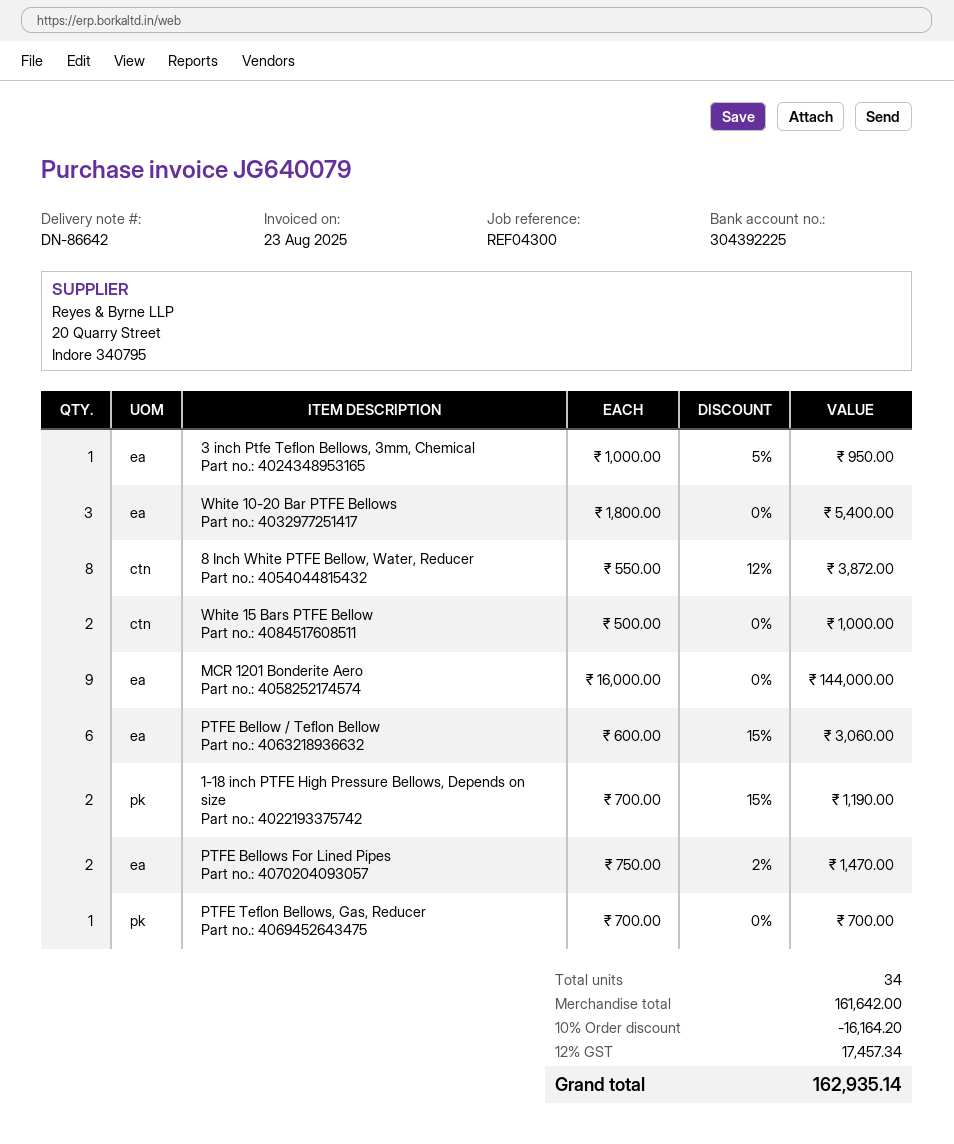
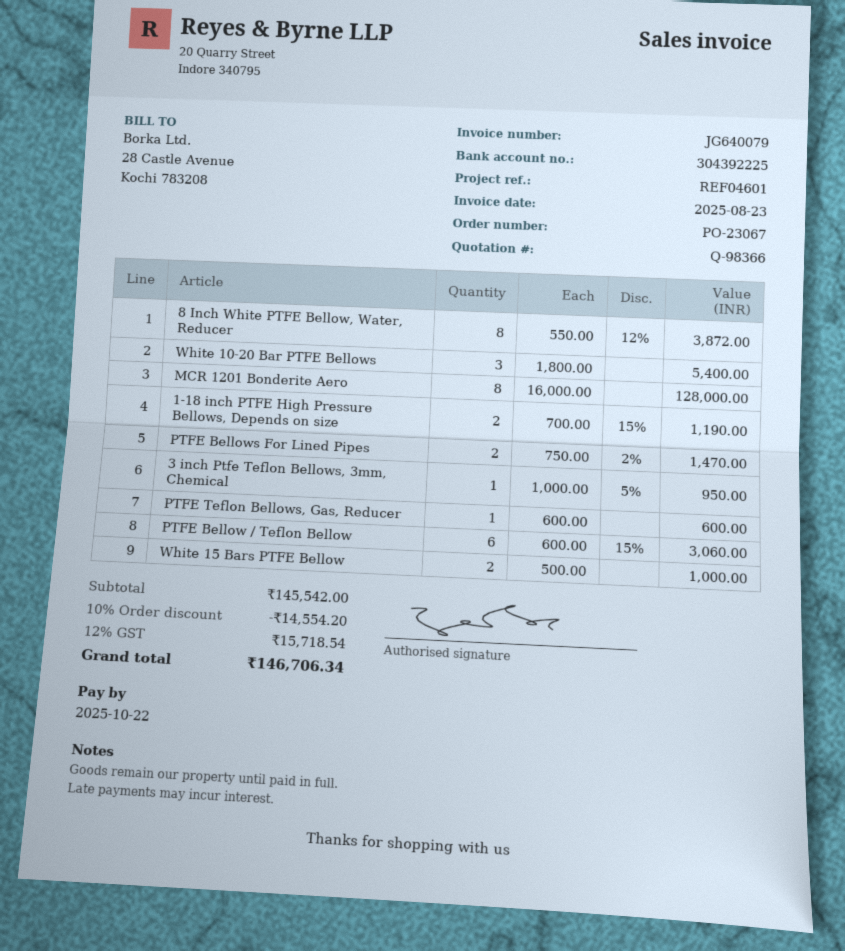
reference: REF04300 -> REF04601
MCR 1201 Bonderite Aero: 9 x 16000.00 = 144000.00 -> 8 x 16000.00 = 128000.00
PTFE Teflon Bellows, Gas, Reducer: 1 x 700.00 = 700.00 -> 1 x 600.00 = 600.00
subtotal: 161642.00 -> 145542.00
discount: 10% = 16164.20 -> 10% = 14554.20
tax: 12% = 17457.34 -> 12% = 15718.54
total: 162935.14 -> 146706.34

